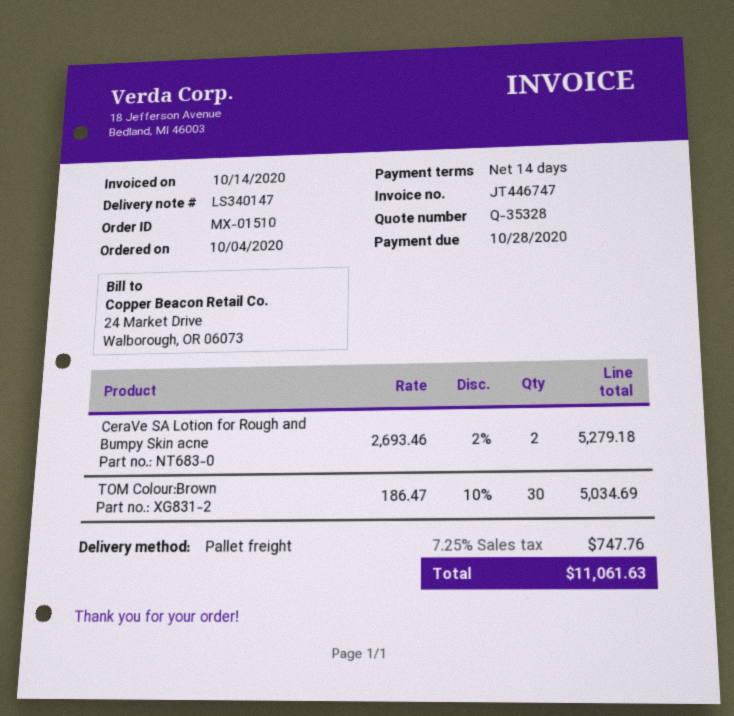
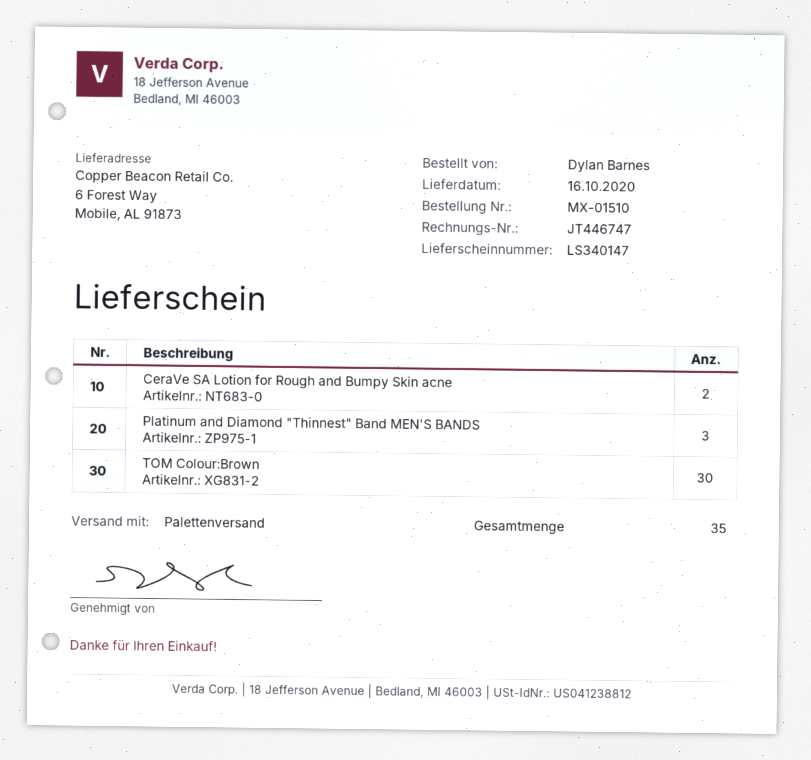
Platinum and Diamond "Thinnest" Band MEN'S BANDS: none -> 3

